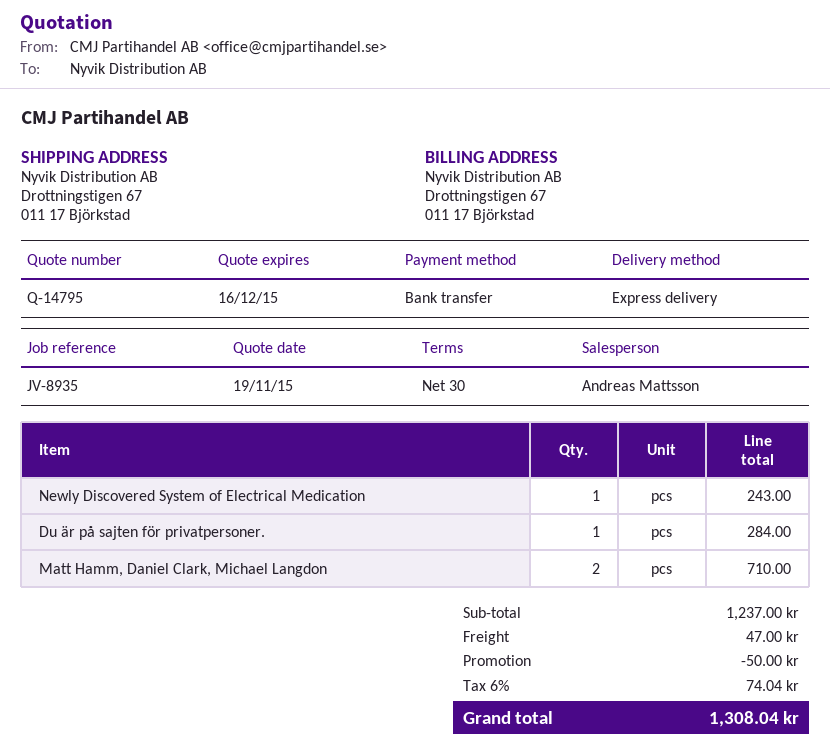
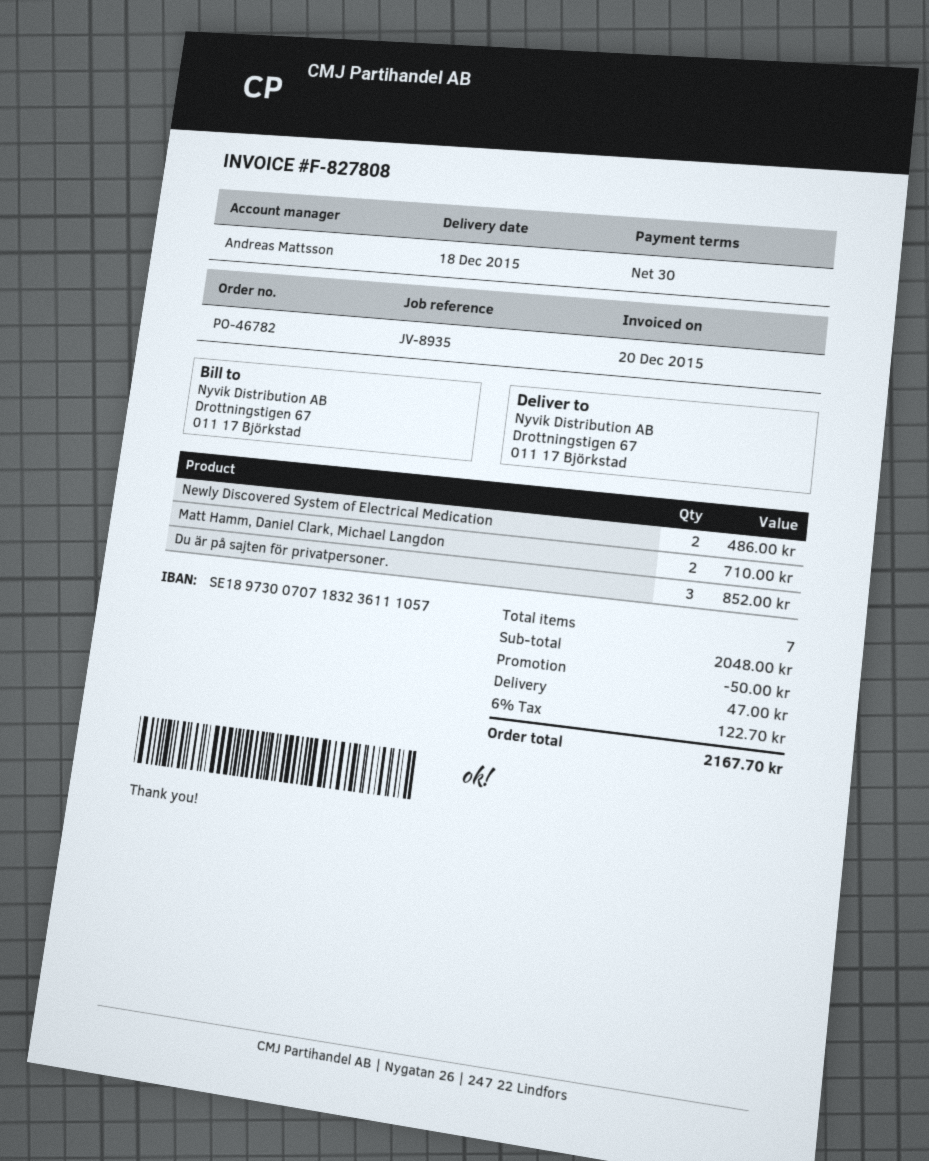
Newly Discovered System of Electrical Medication: 1 for 243.00 -> 2 for 486.00
Du är på sajten för privatpersoner.: 1 for 284.00 -> 3 for 852.00
subtotal: 1237.00 -> 2048.00
tax: 6% = 74.04 -> 6% = 122.70
total: 1308.04 -> 2167.70

